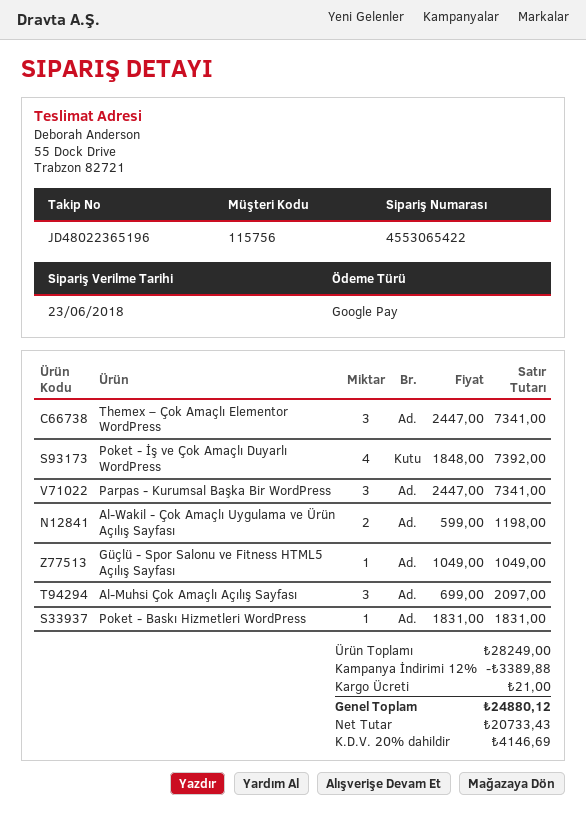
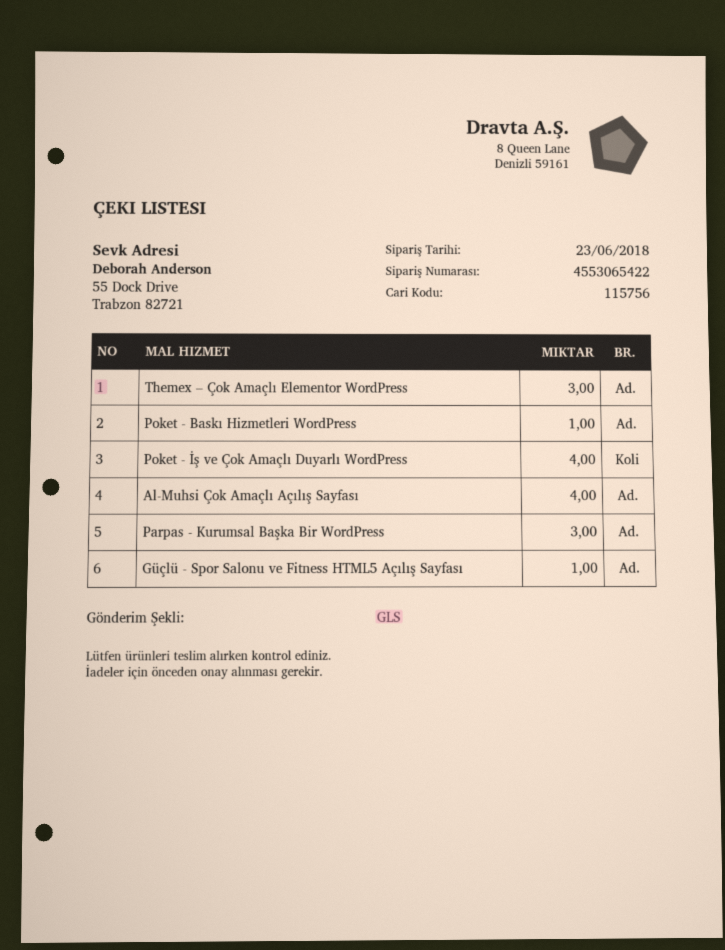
Al-Wakil - Çok Amaçlı Uygulama ve Ürün Açılış Sayfası: 2 -> none
Al-Muhsi Çok Amaçlı Açılış Sayfası: 3 -> 4

